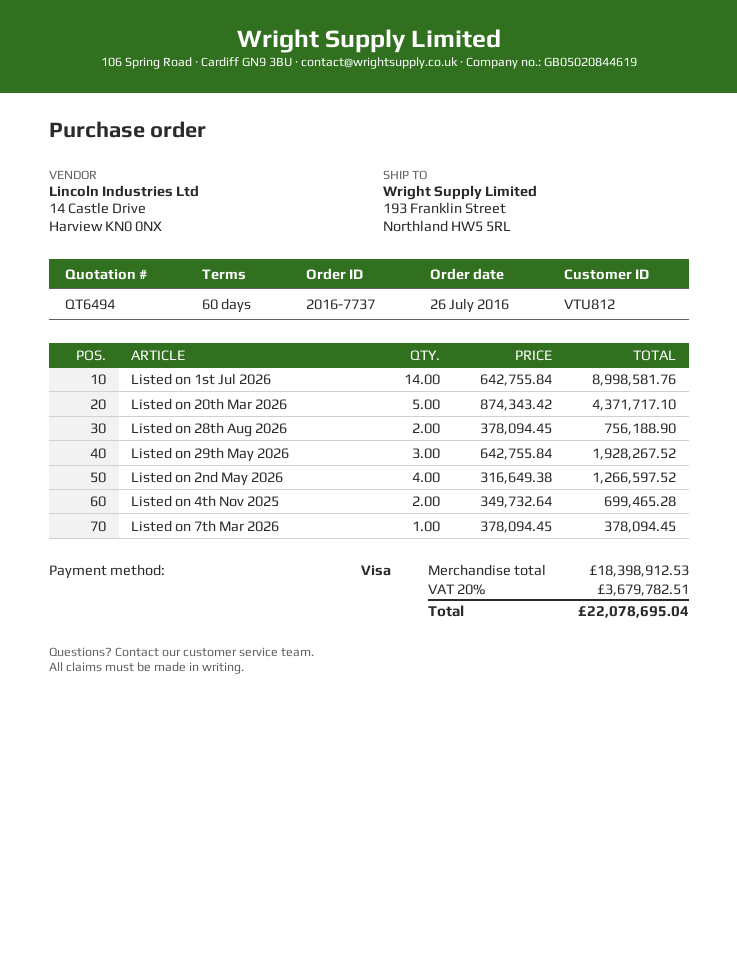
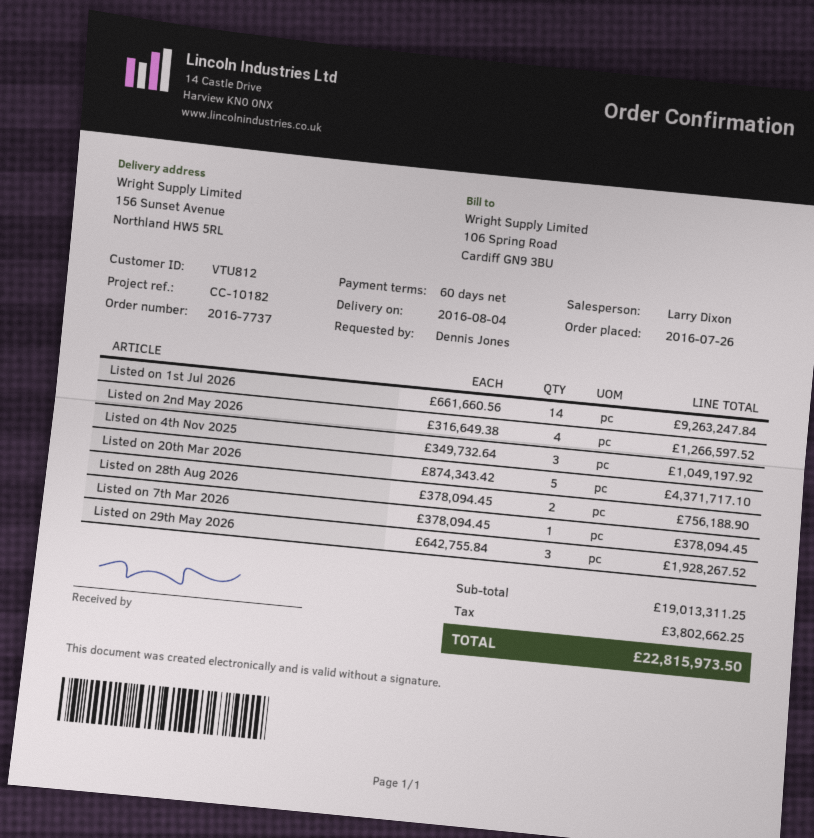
ship to: 193 Franklin Street, Northland HW5 5RL -> 156 Sunset Avenue, Northland HW5 5RL
Listed on 1st Jul 2026: 14 x 642755.84 = 8998581.76 -> 14 x 661660.56 = 9263247.84
Listed on 4th Nov 2025: 2 x 349732.64 = 699465.28 -> 3 x 349732.64 = 1049197.92
subtotal: 18398912.53 -> 19013311.25
tax: 3679782.51 -> 3802662.25
total: 22078695.04 -> 22815973.50

